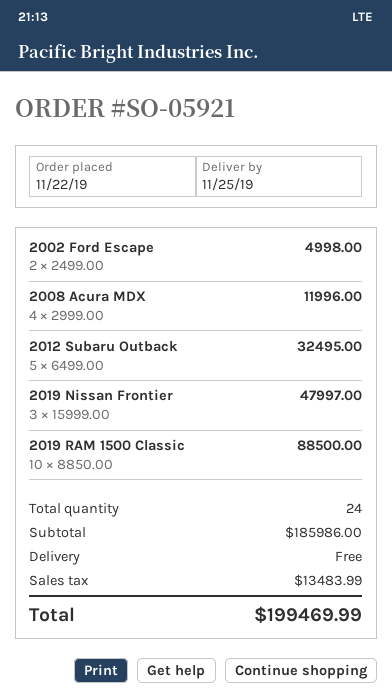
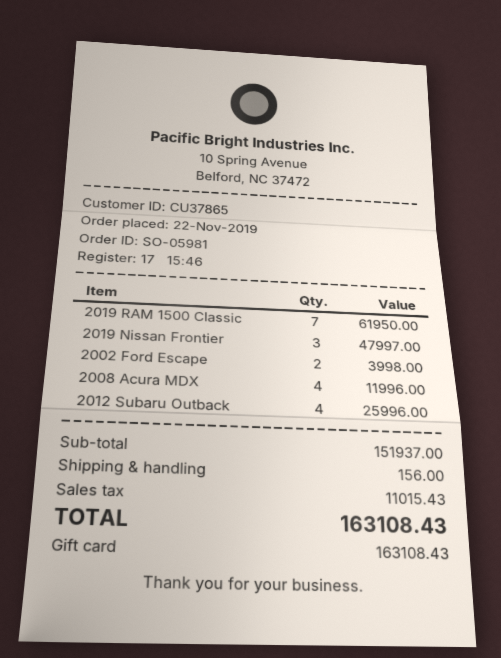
order number: SO-05921 -> SO-05981
2002 Ford Escape: 2 for 4998.00 -> 2 for 3998.00
2012 Subaru Outback: 5 for 32495.00 -> 4 for 25996.00
2019 RAM 1500 Classic: 10 for 88500.00 -> 7 for 61950.00
subtotal: 185986.00 -> 151937.00
shipping: 0.00 -> 156.00
tax: 13483.99 -> 11015.43
total: 199469.99 -> 163108.43

